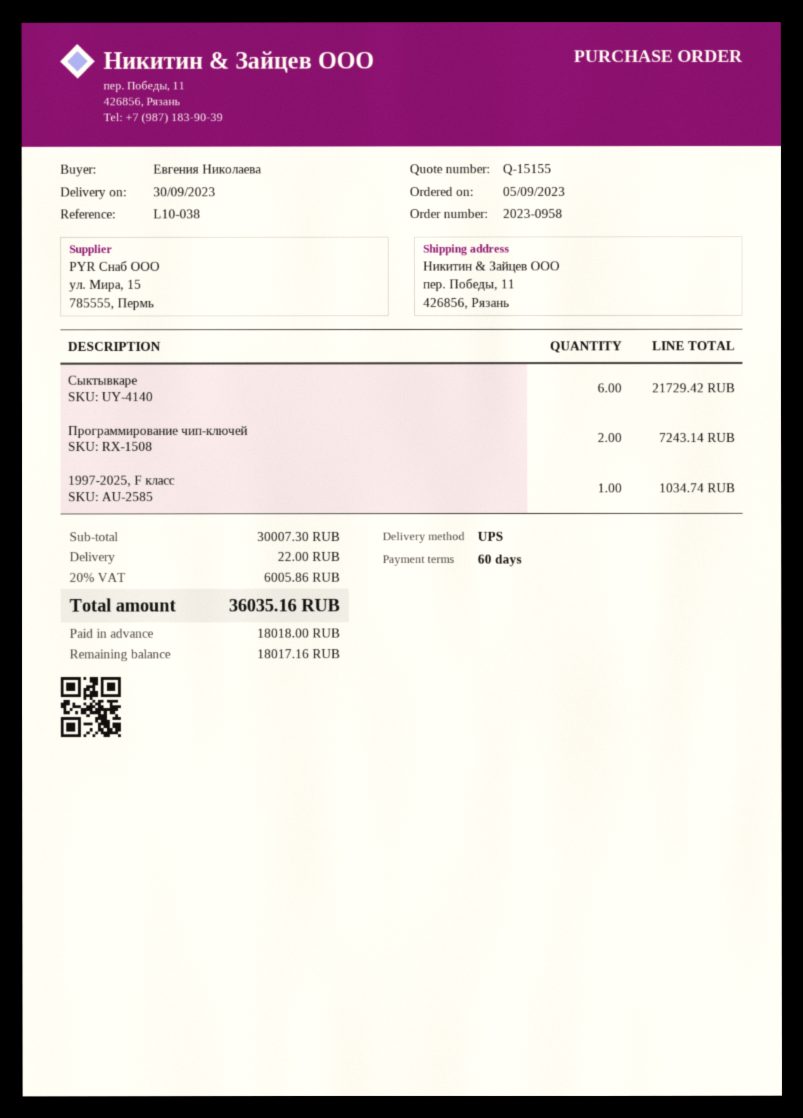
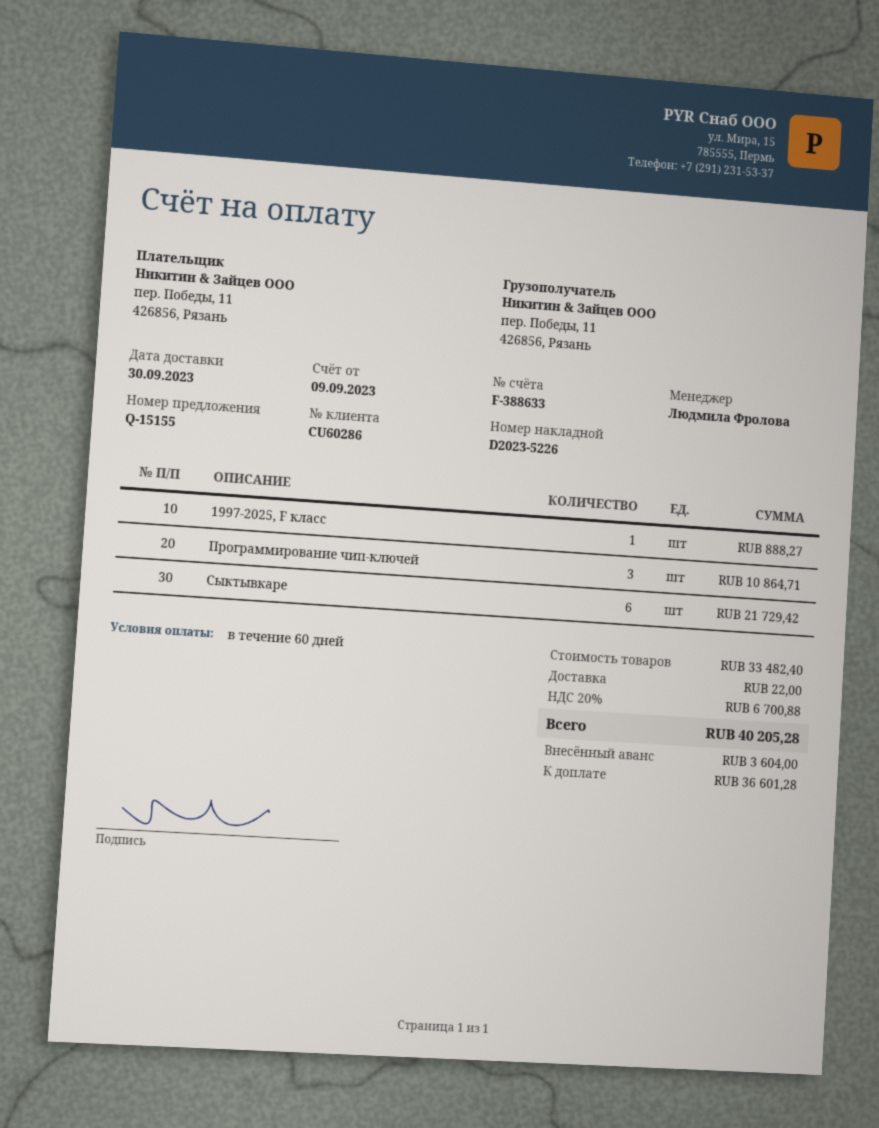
Программирование чип-ключей: 2 for 7243.14 -> 3 for 10864.71
1997-2025, F класс: 1 for 1034.74 -> 1 for 888.27
subtotal: 30007.30 -> 33482.40
tax: 20% = 6005.86 -> 20% = 6700.88
total: 36035.16 -> 40205.28
deposit: 18018.00 -> 3604.00
balance: 18017.16 -> 36601.28

